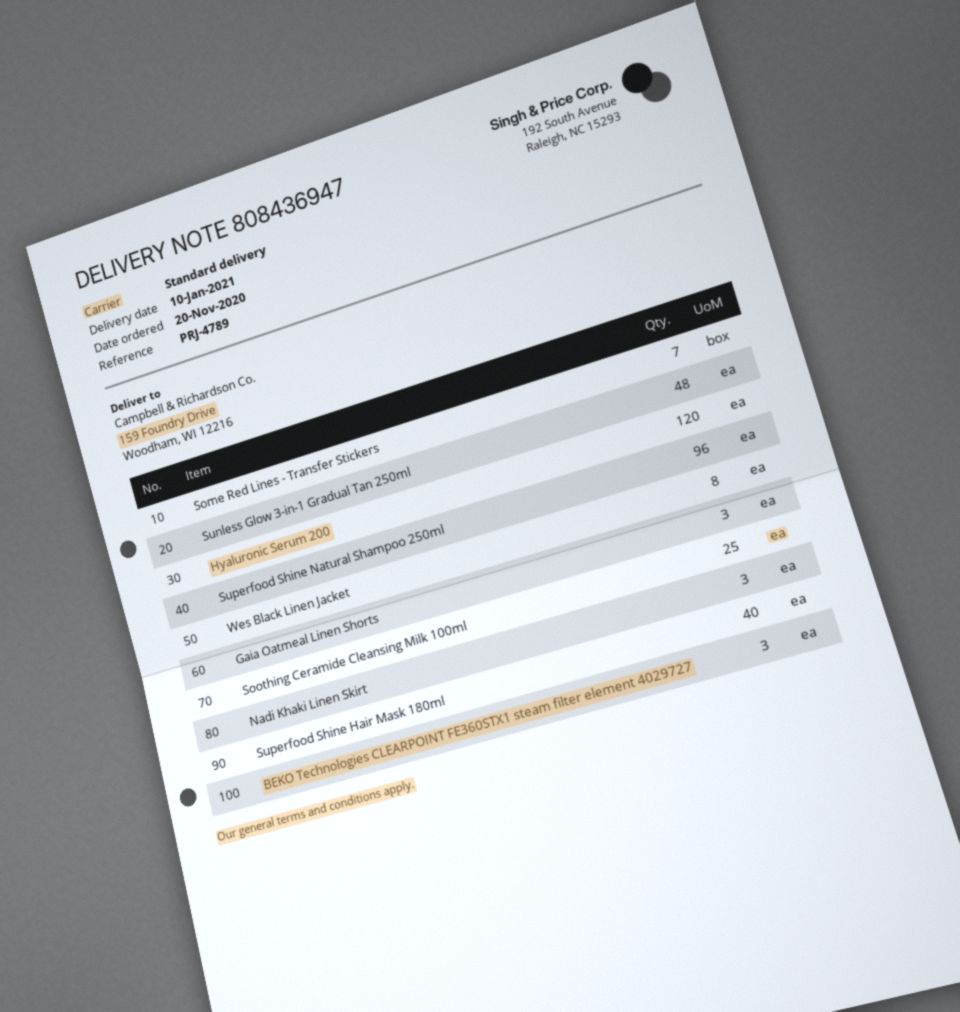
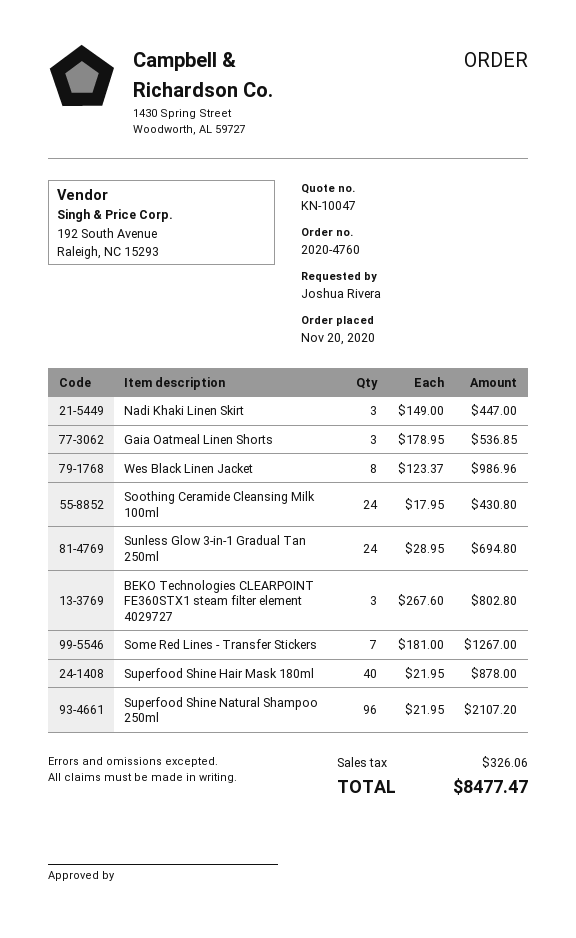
Sunless Glow 3-in-1 Gradual Tan 250ml: 48 -> 24
Hyaluronic Serum 200: 120 -> none
Soothing Ceramide Cleansing Milk 100ml: 25 -> 24

